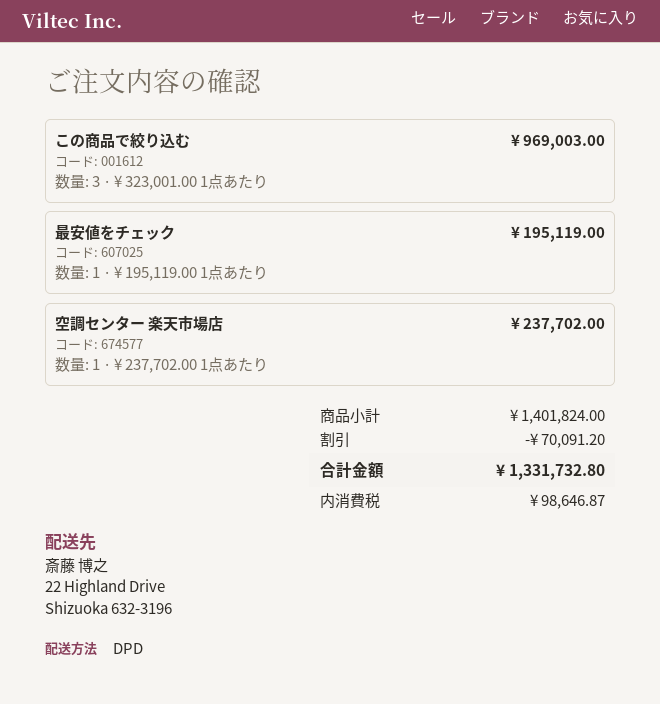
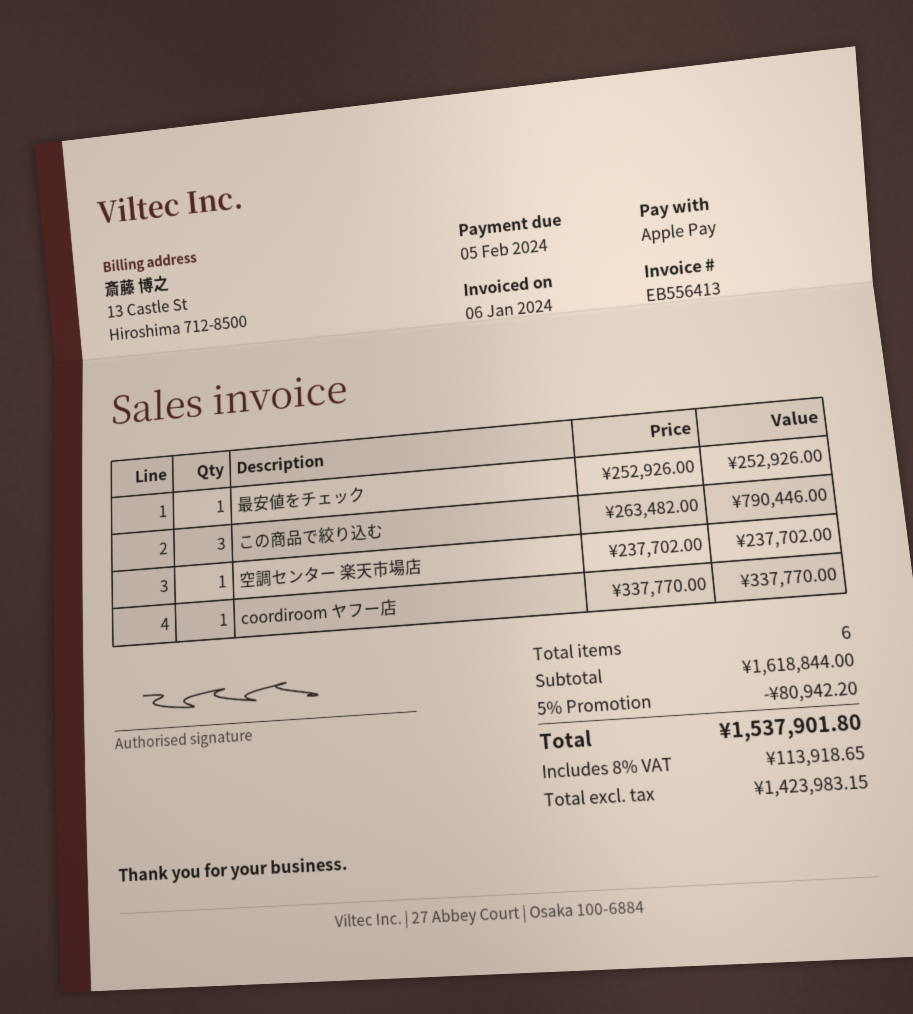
この商品で絞り込む: 3 x 323001.00 = 969003.00 -> 3 x 263482.00 = 790446.00
最安値をチェック: 1 x 195119.00 = 195119.00 -> 1 x 252926.00 = 252926.00
coordiroom ヤフー店: none -> 1 x 337770.00 = 337770.00
subtotal: 1401824.00 -> 1618844.00
discount: 70091.20 -> 80942.20
tax: 98646.87 -> 113918.65
total: 1331732.80 -> 1537901.80

